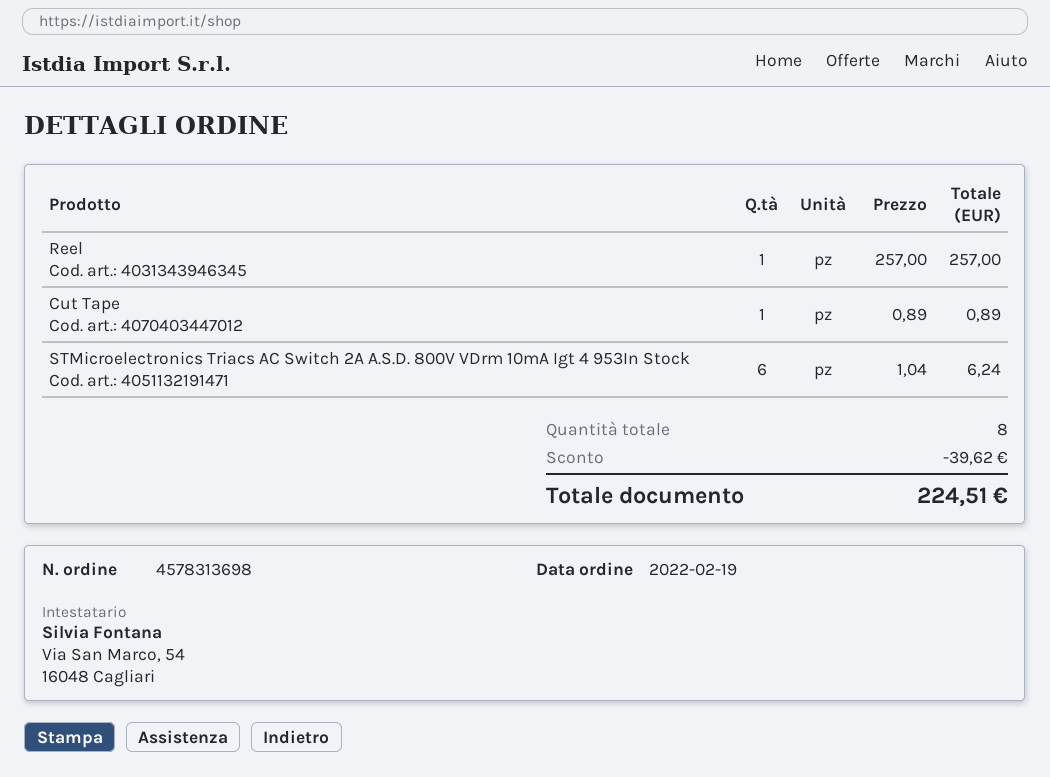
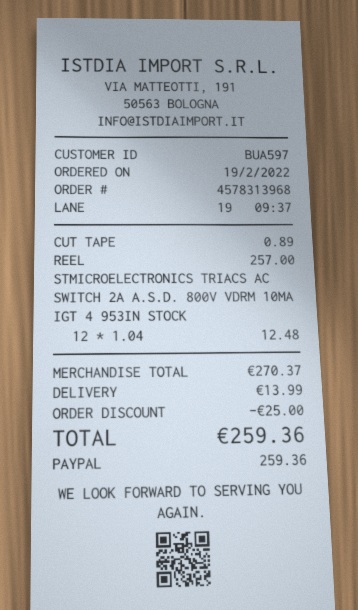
order number: 4578313698 -> 4578313968
STMicroelectronics Triacs AC Switch 2A A.S.D. 800V VDrm 10mA Igt 4 953In Stock: 6 x 1.04 = 6.24 -> 12 x 1.04 = 12.48
discount: 39.62 -> 25.00
shipping: none -> 13.99
total: 224.51 -> 259.36

